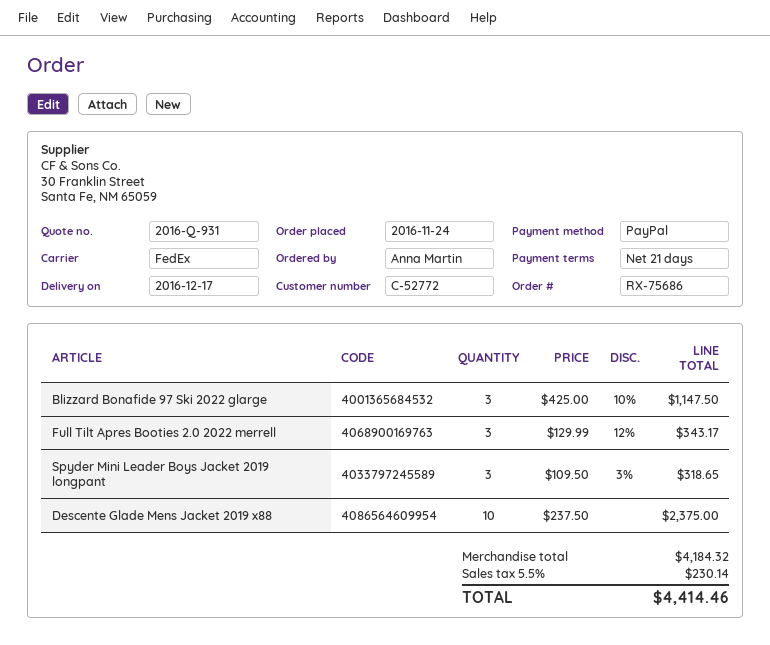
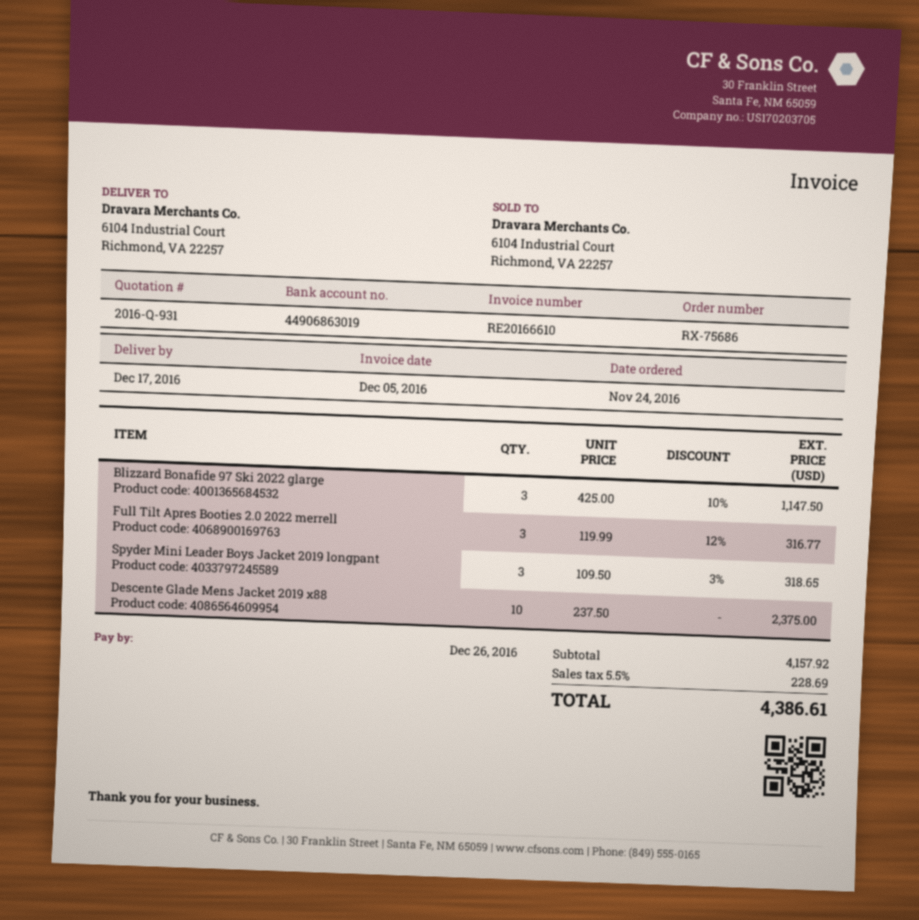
Full Tilt Apres Booties 2.0 2022 merrell: 3 x 129.99 - 12% = 343.17 -> 3 x 119.99 - 12% = 316.77
subtotal: 4184.32 -> 4157.92
tax: 5.5% = 230.14 -> 5.5% = 228.69
total: 4414.46 -> 4386.61

